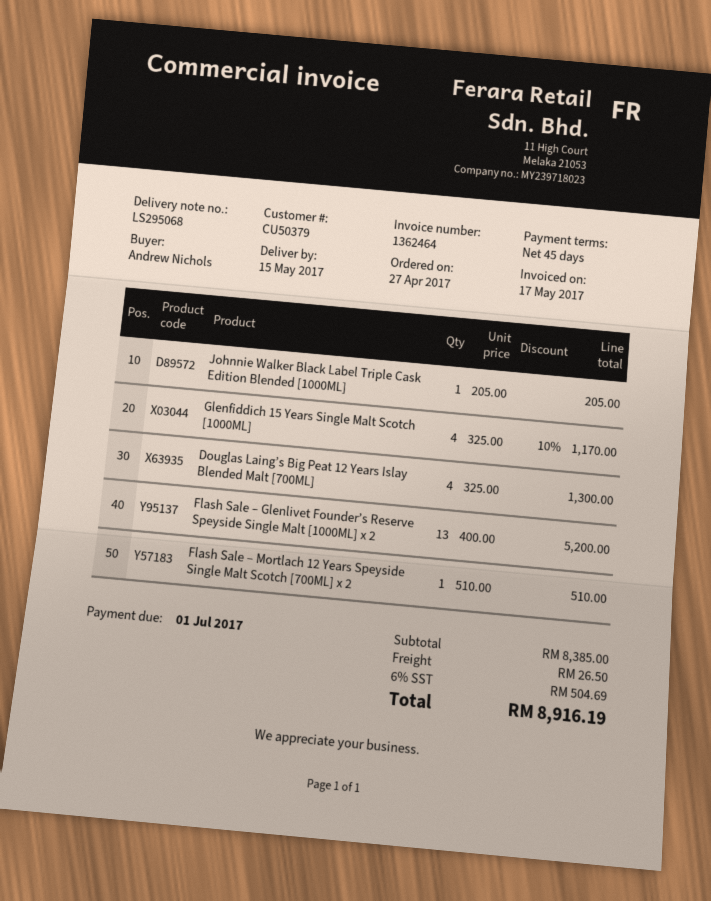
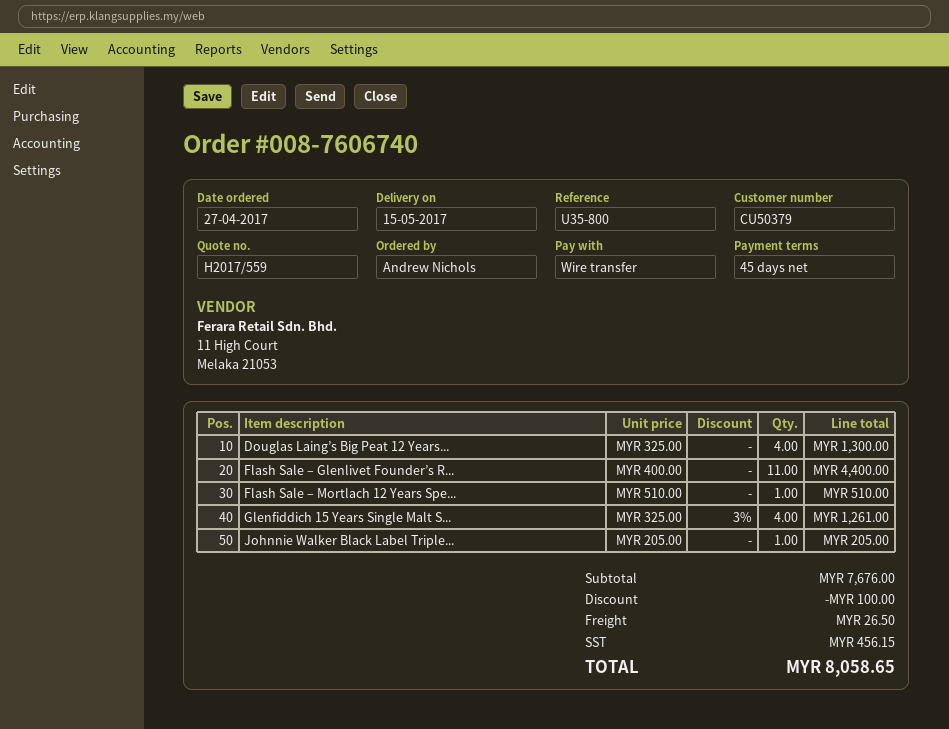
Glenfiddich 15 Years Single Malt Scotch [1000ML]: 4 x 325.00 - 10% = 1170.00 -> 4 x 325.00 - 3% = 1261.00
Flash Sale – Glenlivet Founder’s Reserve Speyside Single Malt [1000ML] x 2: 13 x 400.00 = 5200.00 -> 11 x 400.00 = 4400.00
subtotal: 8385.00 -> 7676.00
discount: none -> 100.00
tax: 504.69 -> 456.15
total: 8916.19 -> 8058.65

